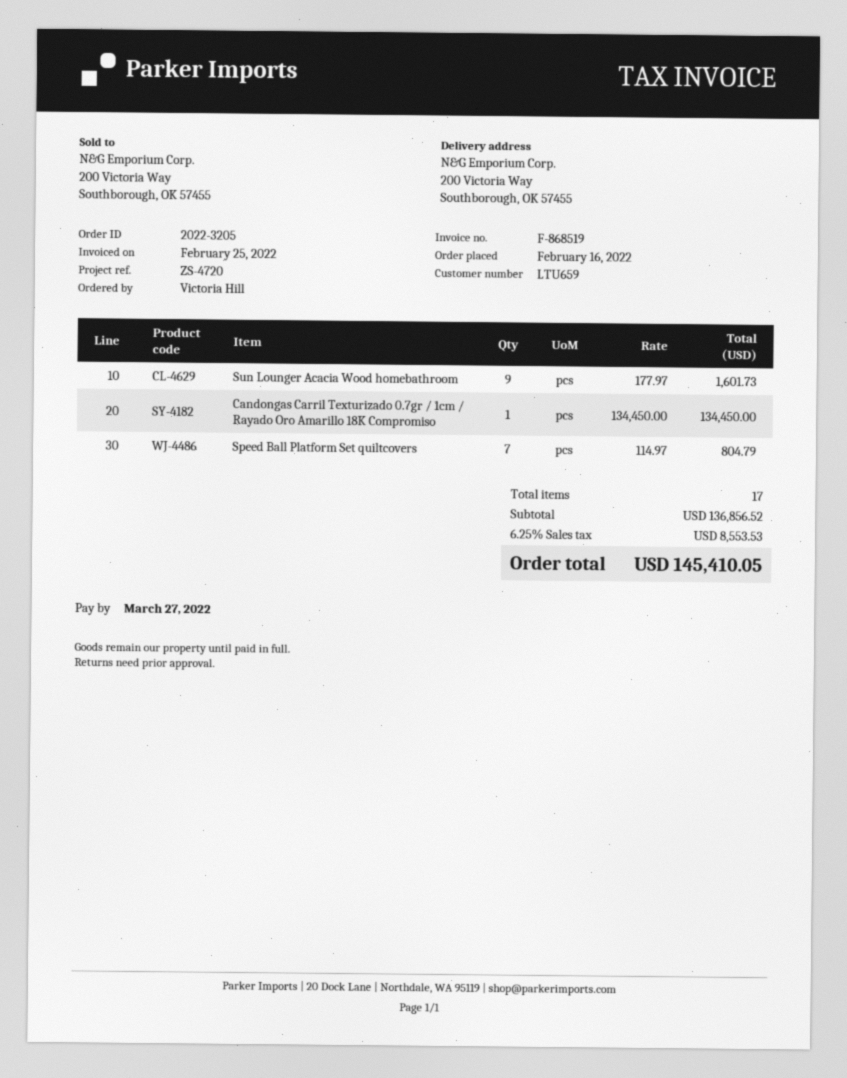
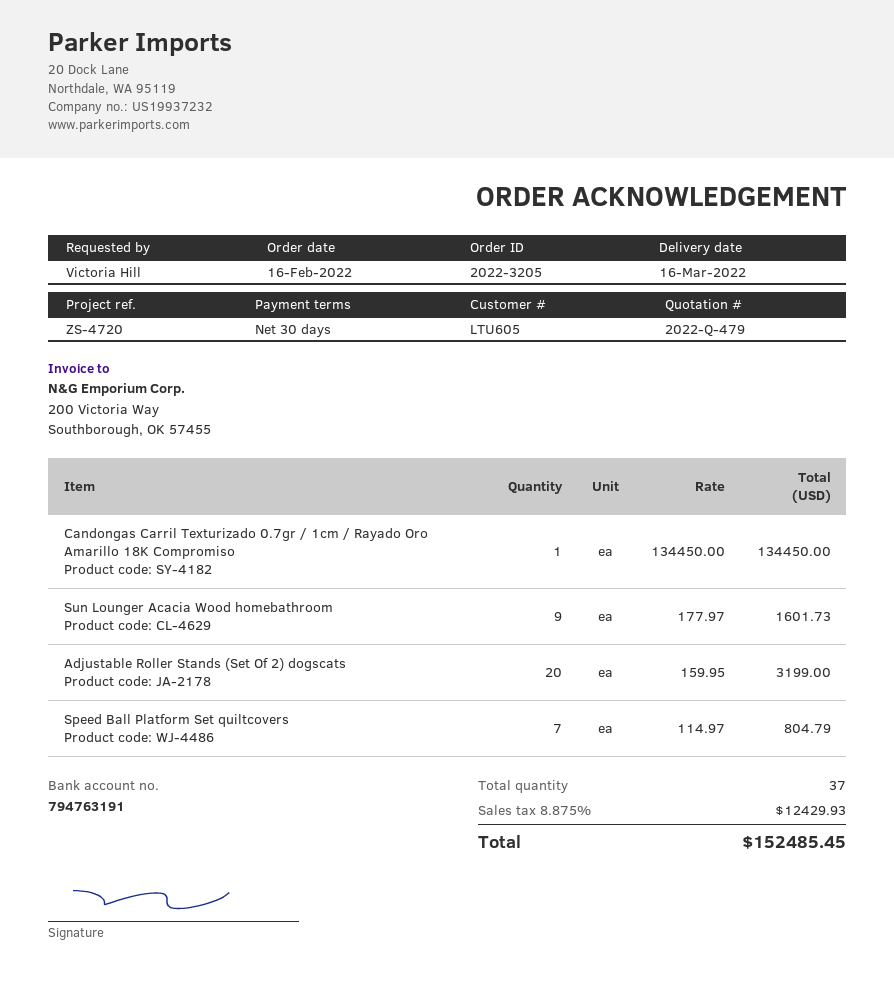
customer number: LTU659 -> LTU605
Adjustable Roller Stands (Set Of 2) dogscats: none -> 20 x 159.95 = 3199.00
total quantity: 17 -> 37
tax: 6.25% = 8553.53 -> 8.875% = 12429.93
total: 145410.05 -> 152485.45

